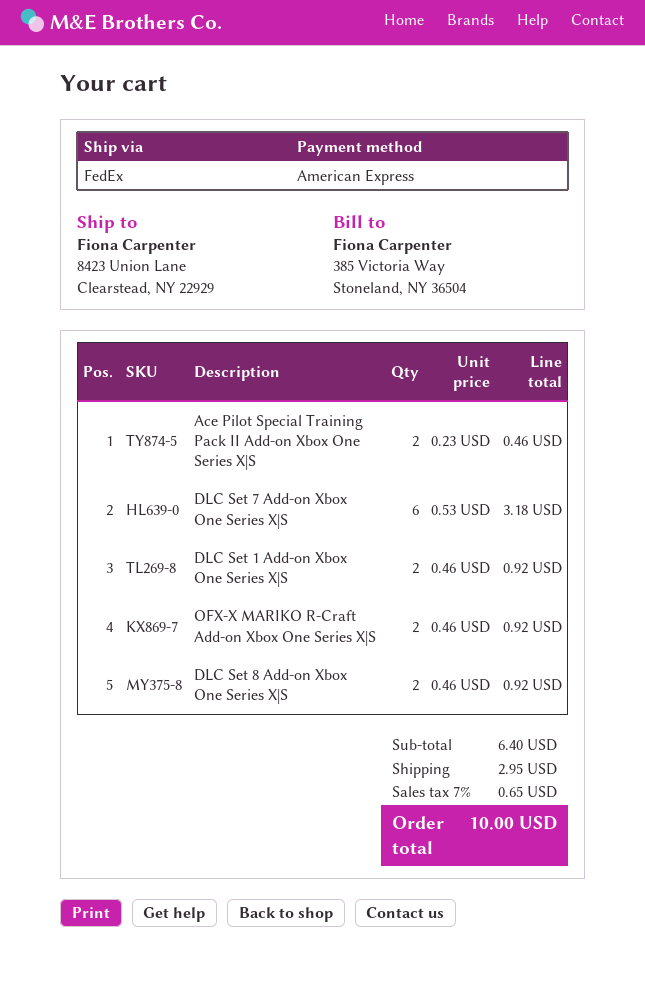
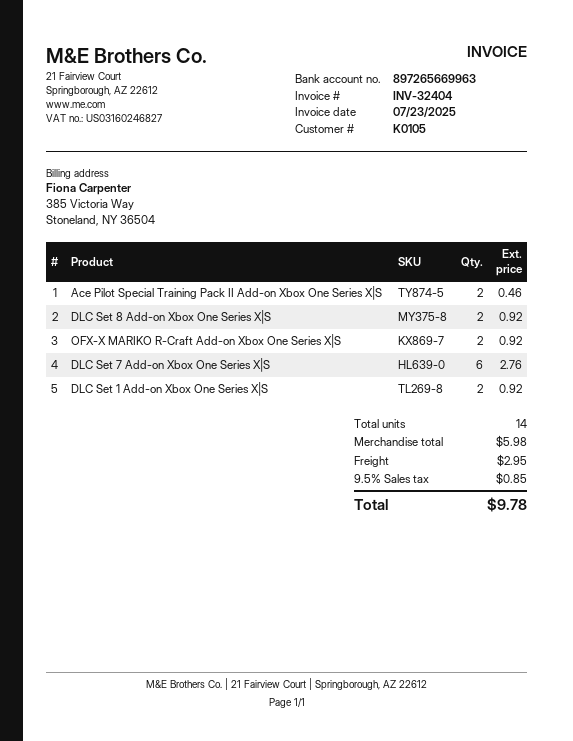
DLC Set 7 Add-on Xbox One Series X|S: 6 for 3.18 -> 6 for 2.76
subtotal: 6.40 -> 5.98
tax: 7% = 0.65 -> 9.5% = 0.85
total: 10.00 -> 9.78

